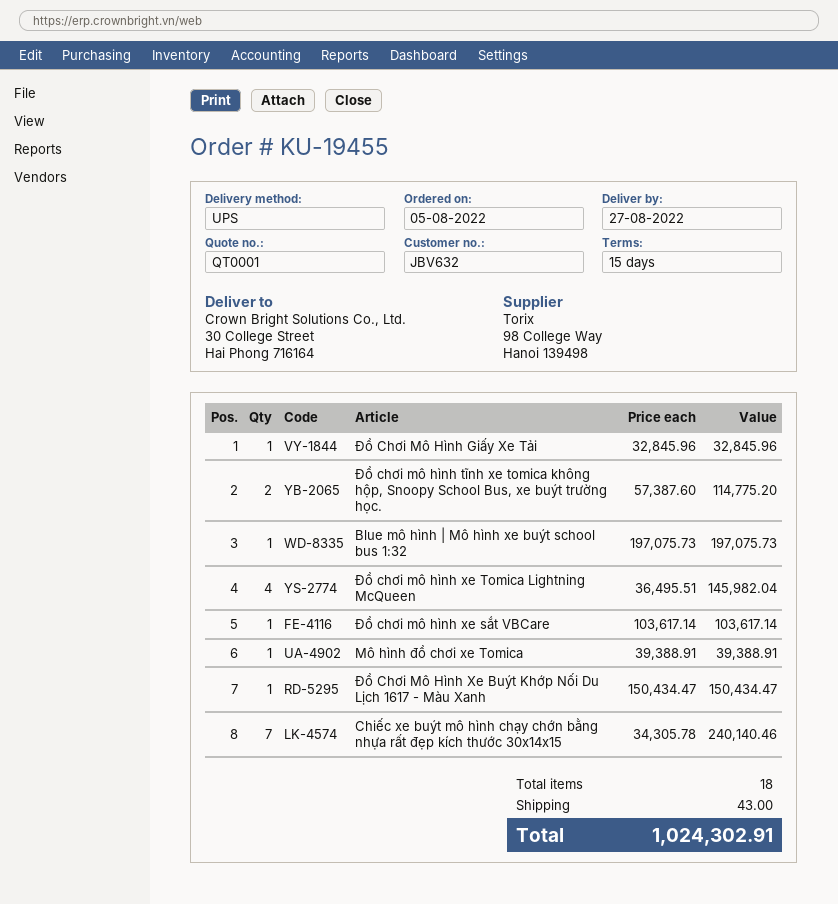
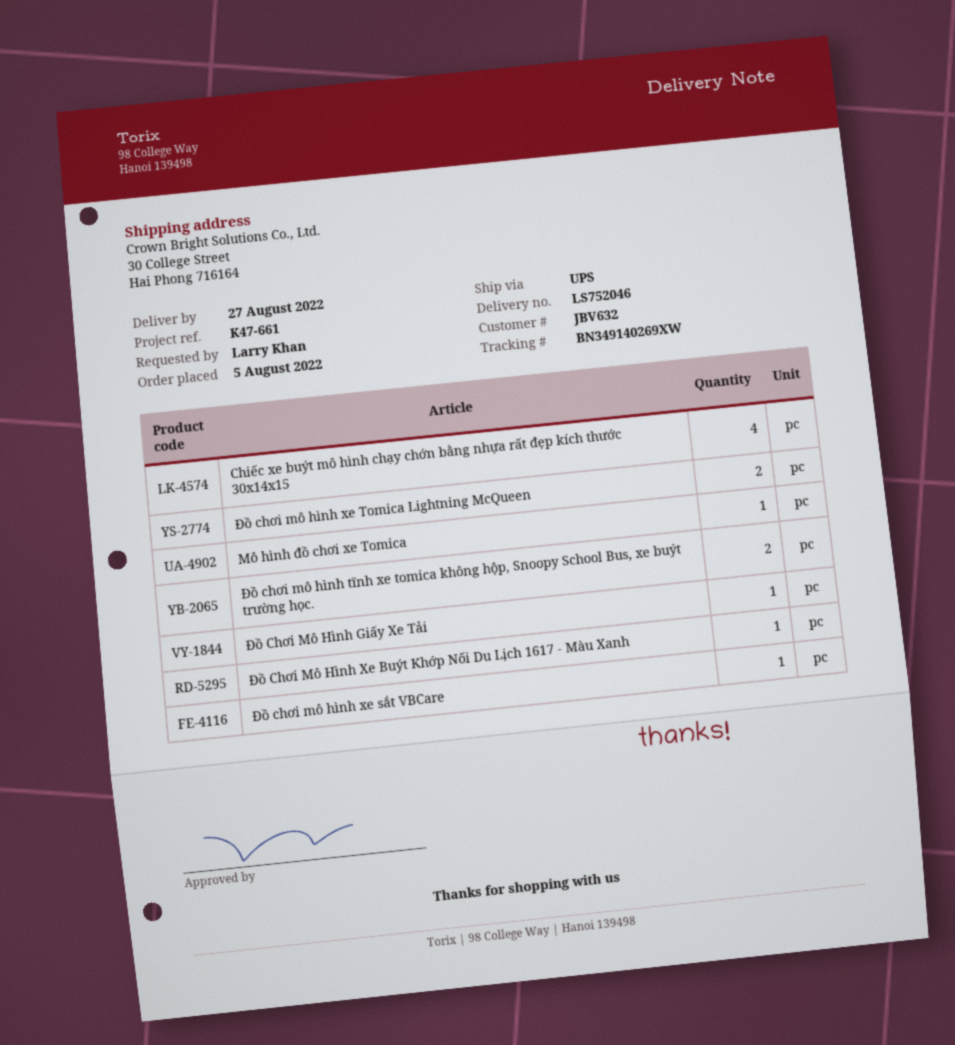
Blue mô hình | Mô hình xe buýt school bus 1:32: 1 -> none
Đồ chơi mô hình xe Tomica Lightning McQueen: 4 -> 2
Chiếc xe buýt mô hình chạy chớn bằng nhựa rất đẹp kích thước 30x14x15: 7 -> 4

